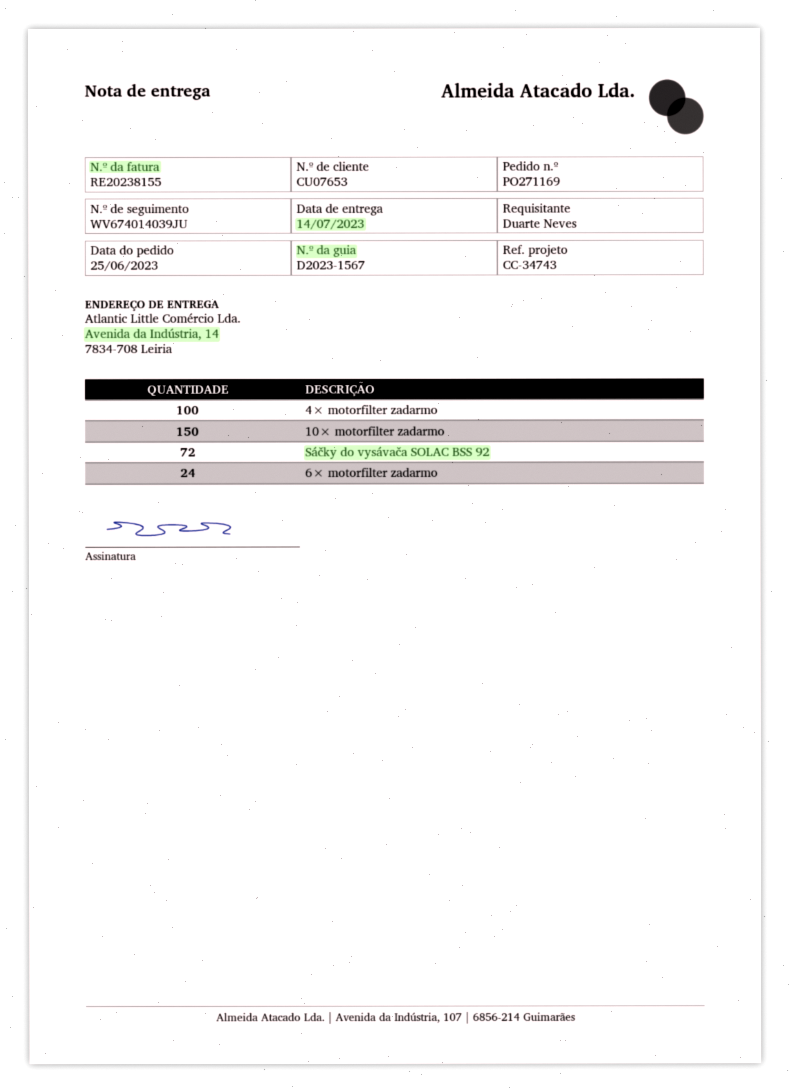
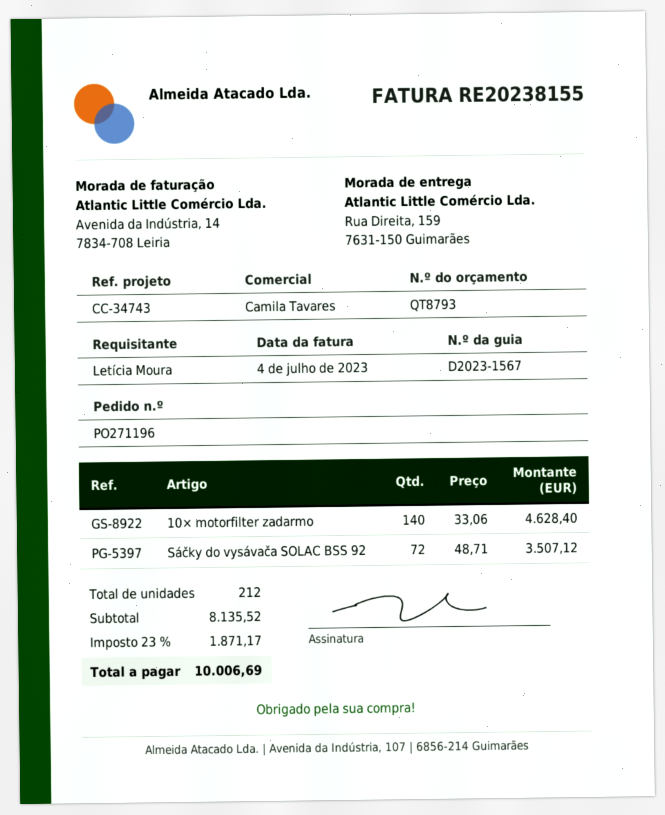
order number: PO271169 -> PO271196
ordered by: Duarte Neves -> Letícia Moura
ship to: Avenida da Indústria, 14, 7834-708 Leiria -> Rua Direita, 159, 7631-150 Guimarães
4× motorfilter zadarmo: 100 -> none
10× motorfilter zadarmo: 150 -> 140
6× motorfilter zadarmo: 24 -> none

